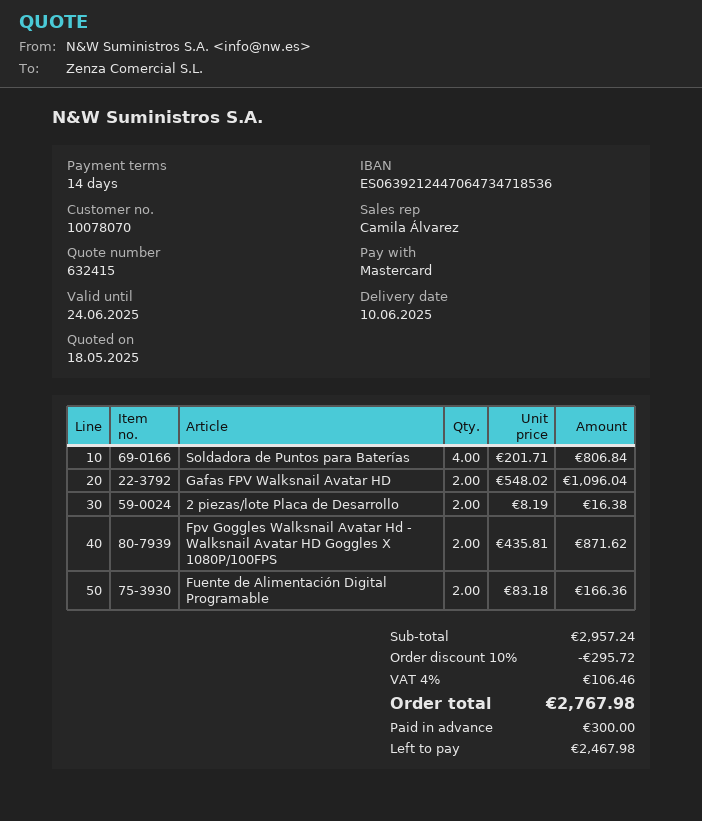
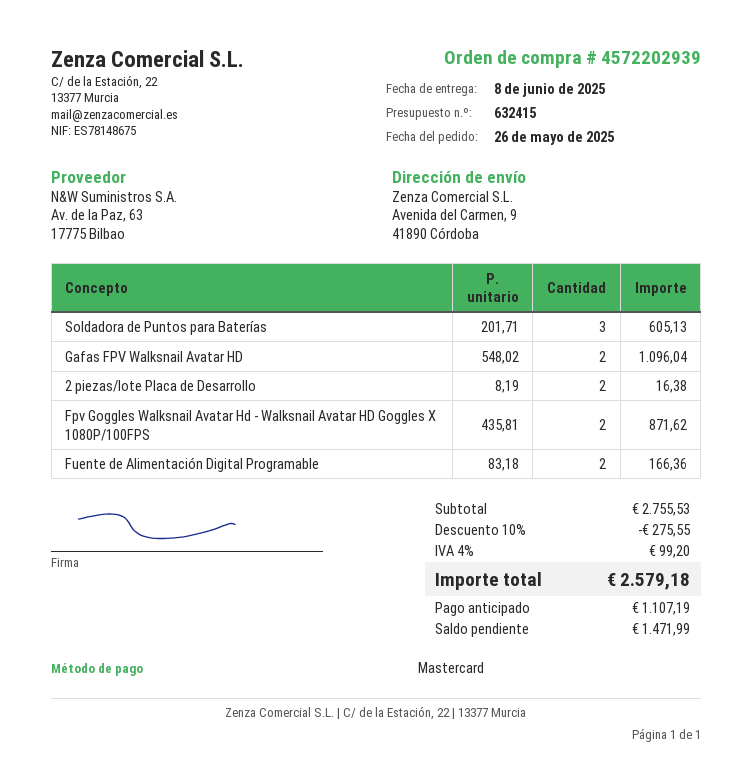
delivery date: 2025-06-10 -> 2025-06-08
Soldadora de Puntos para Baterías: 4 x 201.71 = 806.84 -> 3 x 201.71 = 605.13
subtotal: 2957.24 -> 2755.53
discount: 10% = 295.72 -> 10% = 275.55
tax: 4% = 106.46 -> 4% = 99.20
total: 2767.98 -> 2579.18
deposit: 300.00 -> 1107.19
balance: 2467.98 -> 1471.99

